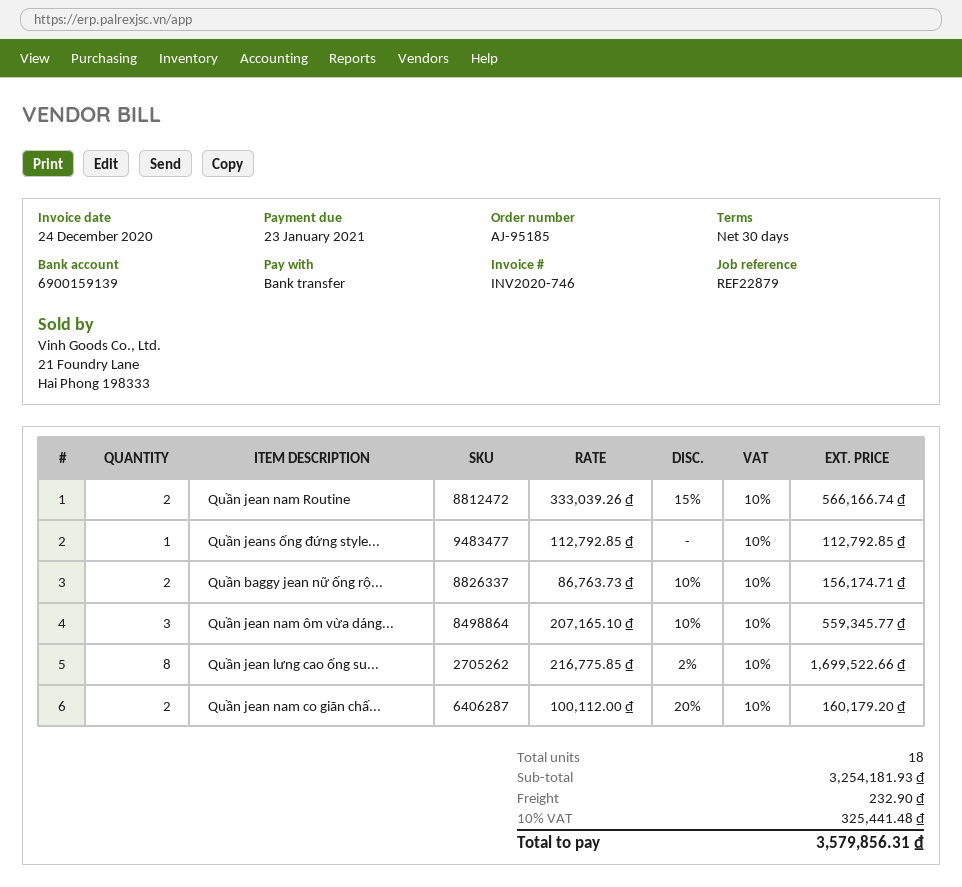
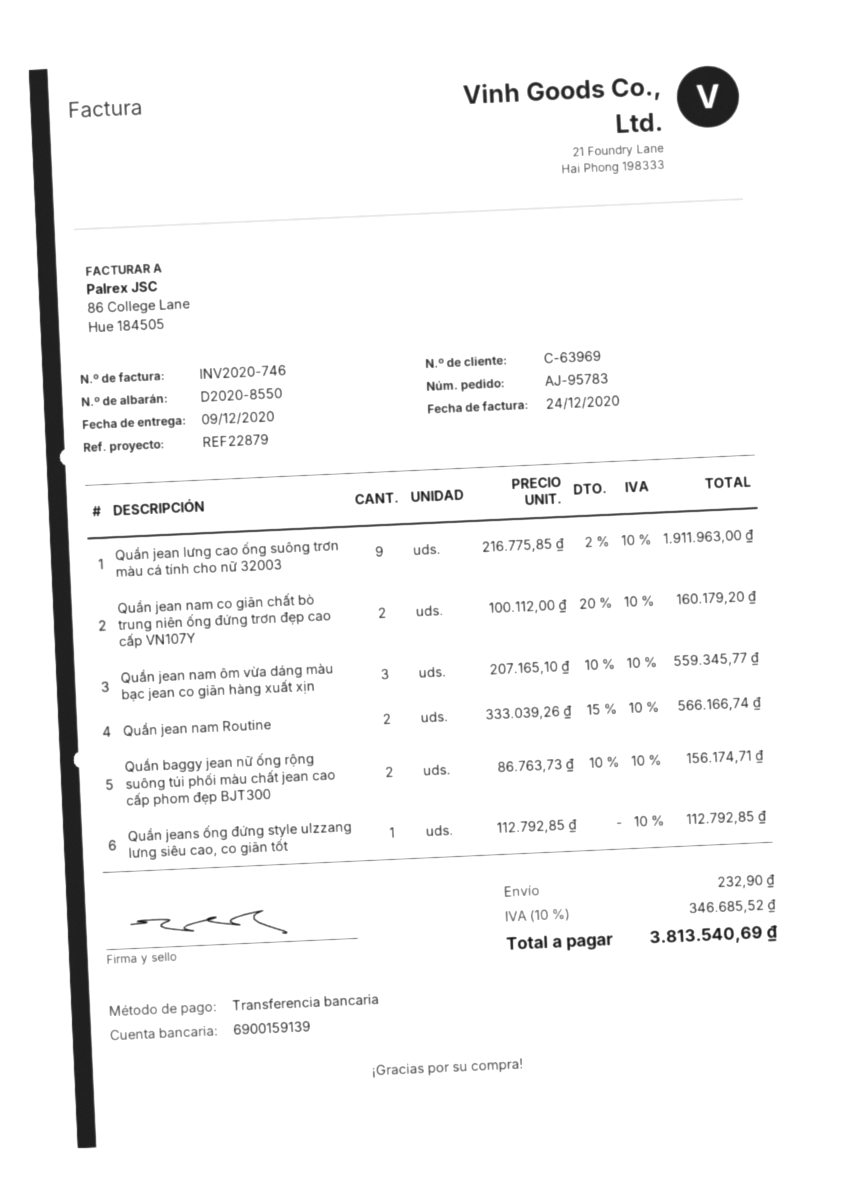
order number: AJ-95185 -> AJ-95783
Quần jean lưng cao ống su...: 8 x 216775.85 - 2% = 1699522.66 -> 9 x 216775.85 - 2% = 1911963.00
tax: 10% = 325441.48 -> 10% = 346685.52
total: 3579856.31 -> 3813540.69

